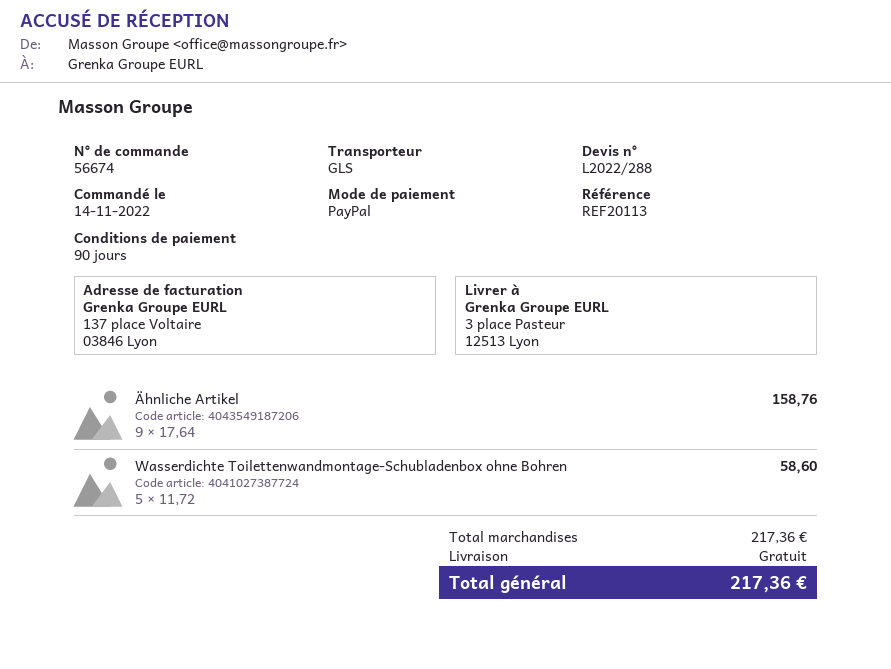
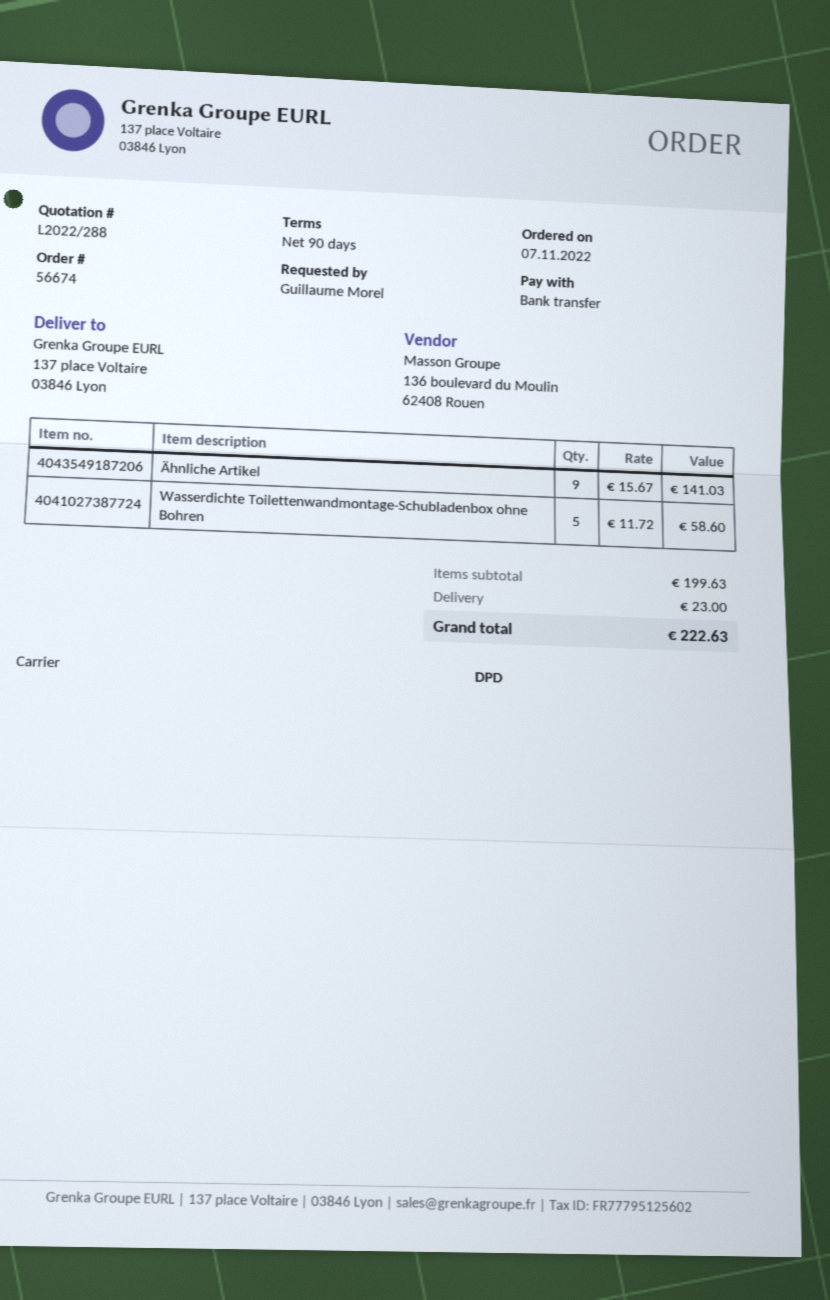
order date: 2022-11-14 -> 2022-11-07
payment method: PayPal -> bank transfer
shipping method: GLS -> DPD
ship to: 3 place Pasteur, 12513 Lyon -> 137 place Voltaire, 03846 Lyon
Ähnliche Artikel: 9 x 17.64 = 158.76 -> 9 x 15.67 = 141.03
subtotal: 217.36 -> 199.63
shipping: 0.00 -> 23.00
total: 217.36 -> 222.63

